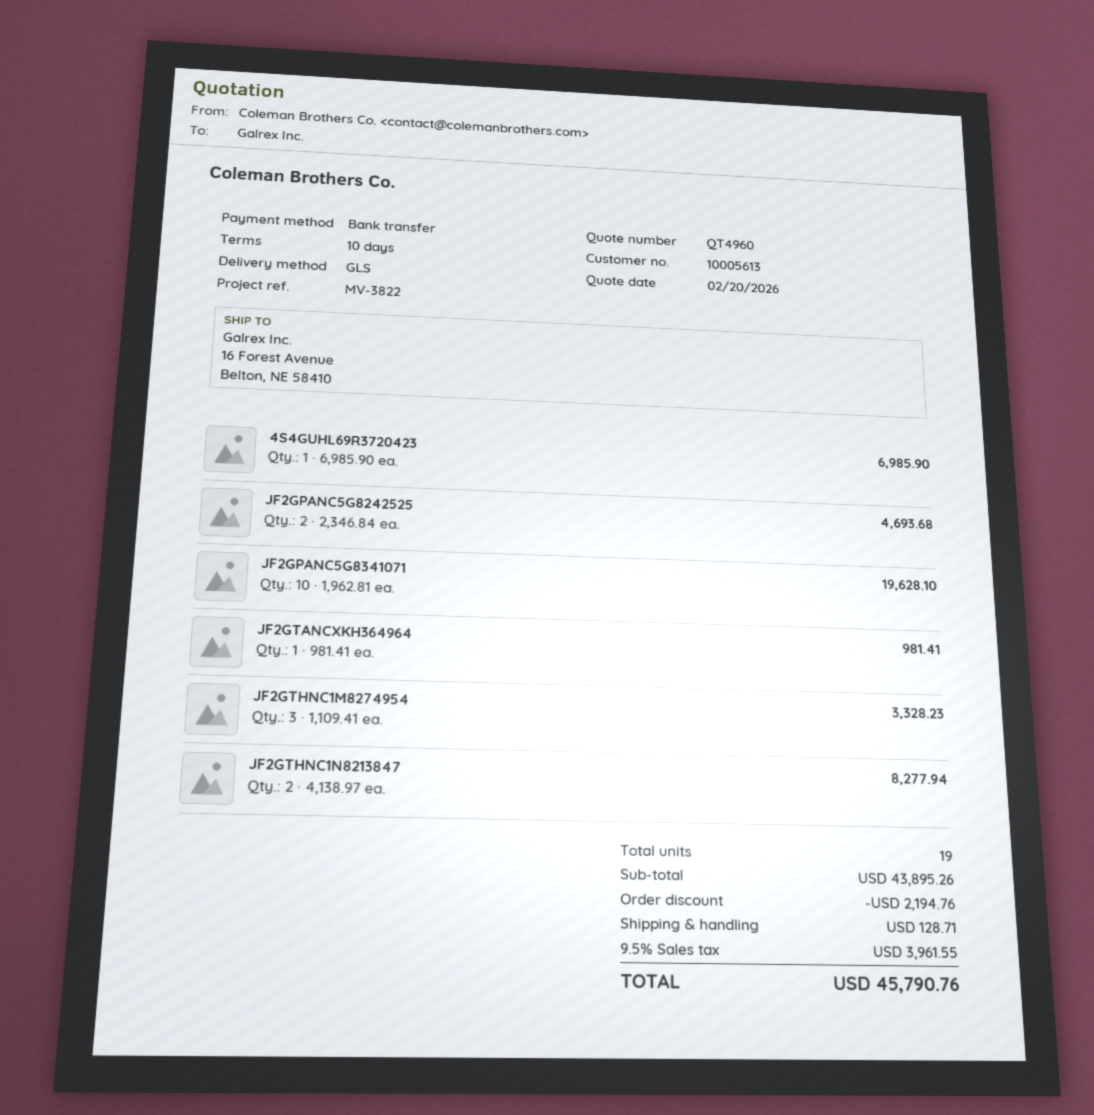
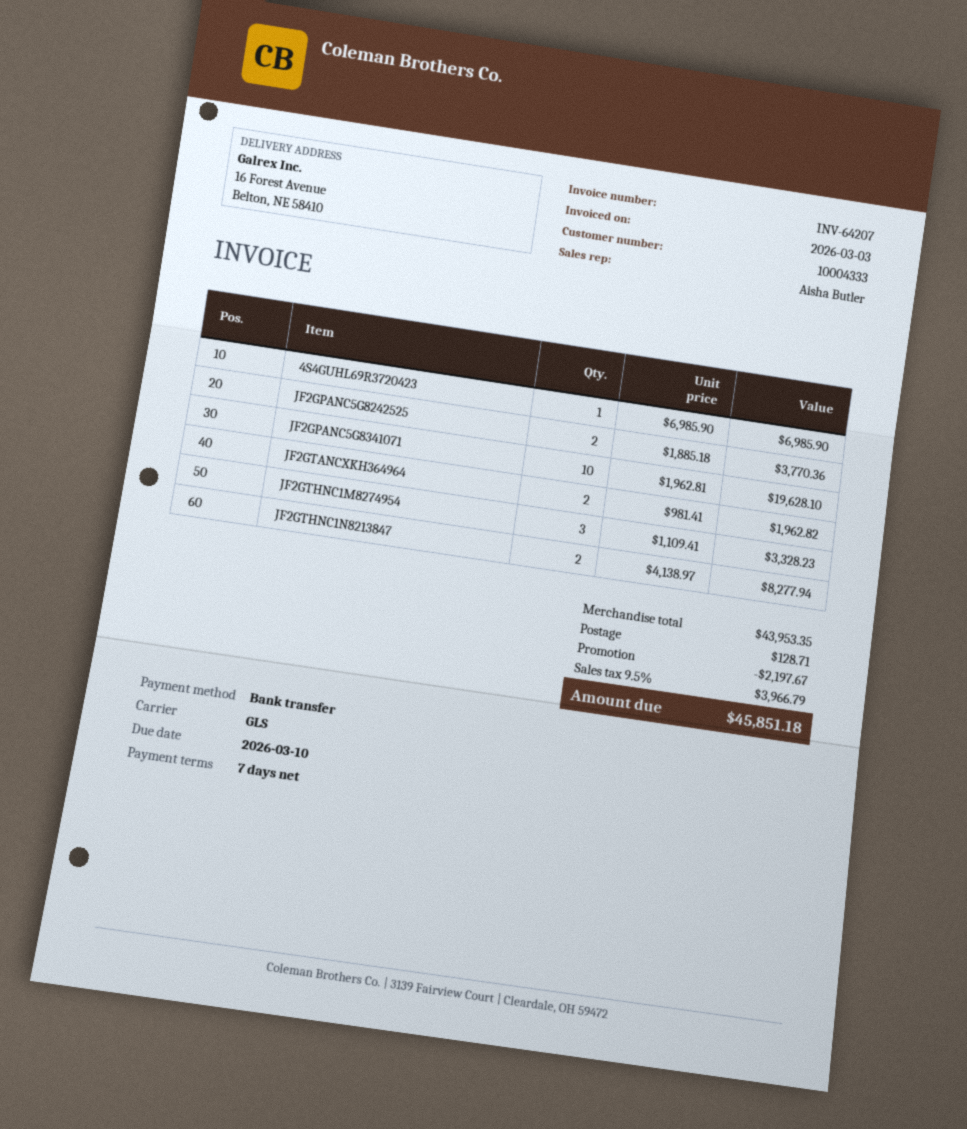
payment terms: 10 days -> 7 days
customer number: 10005613 -> 10004333
JF2GPANC5G8242525: 2 x 2346.84 = 4693.68 -> 2 x 1885.18 = 3770.36
JF2GTANCXKH364964: 1 x 981.41 = 981.41 -> 2 x 981.41 = 1962.82
subtotal: 43895.26 -> 43953.35
discount: 2194.76 -> 2197.67
tax: 9.5% = 3961.55 -> 9.5% = 3966.79
total: 45790.76 -> 45851.18

